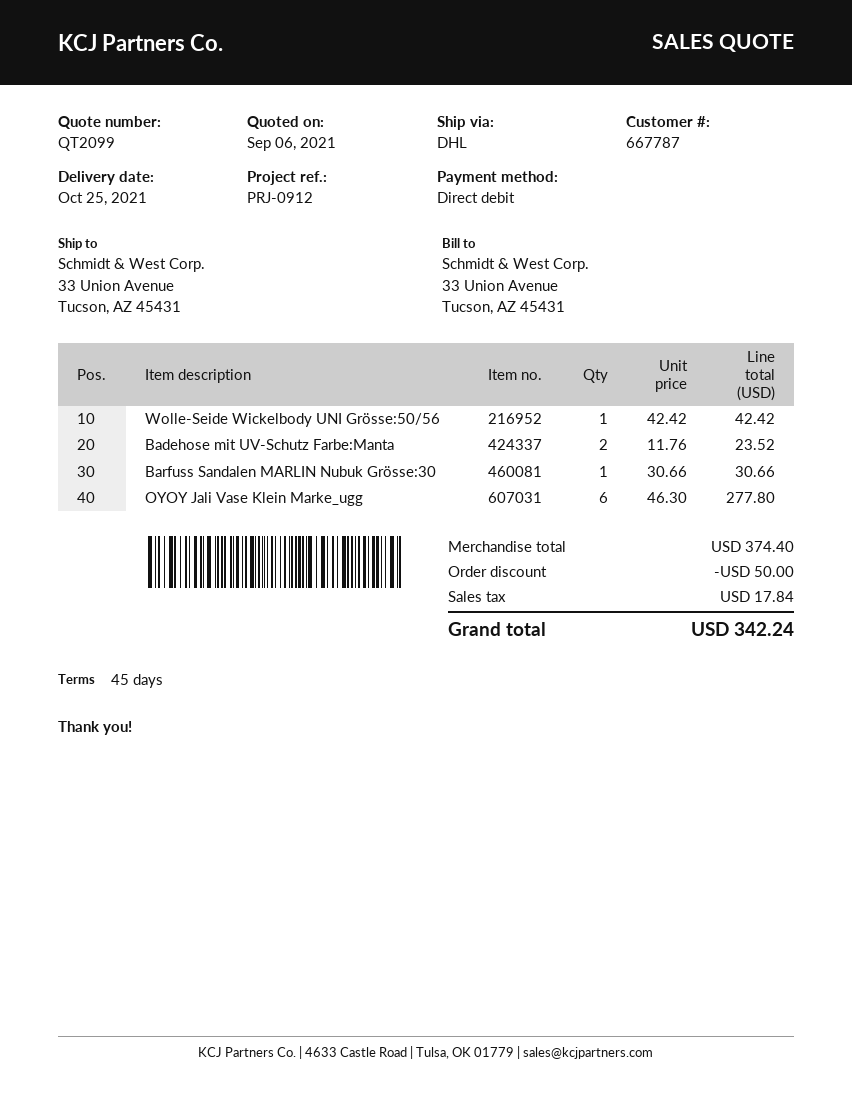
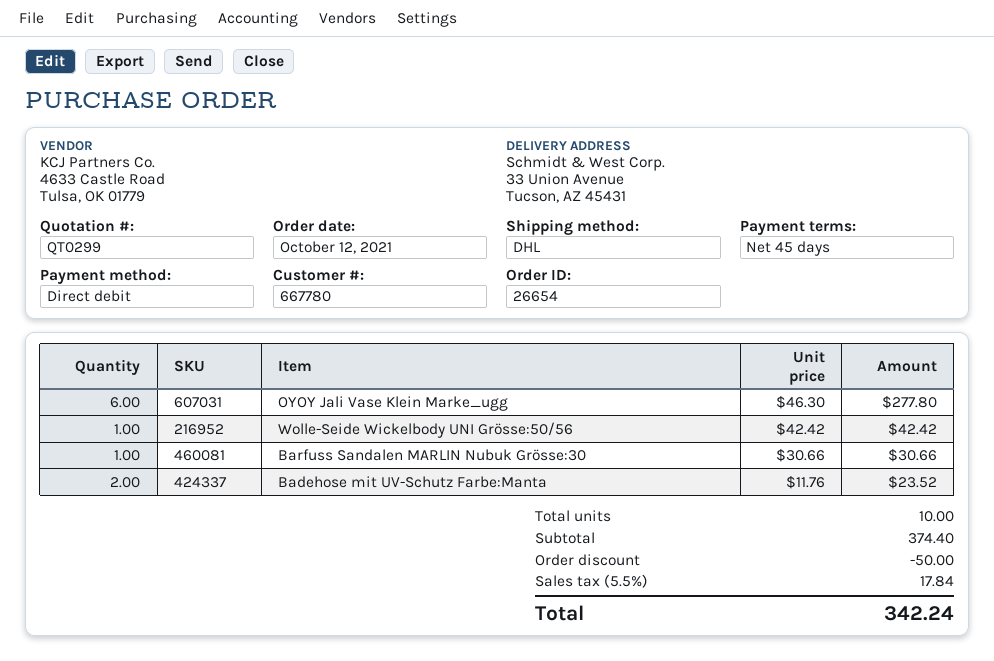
quote number: QT2099 -> QT0299
customer number: 667787 -> 667780

